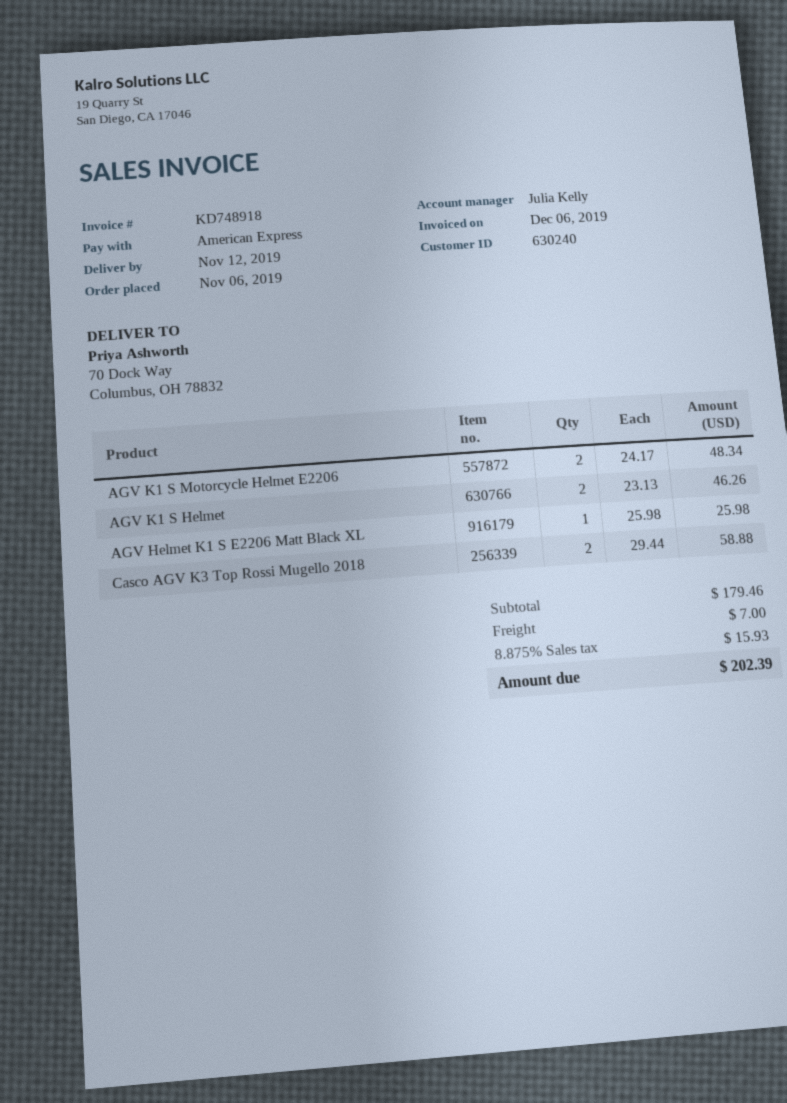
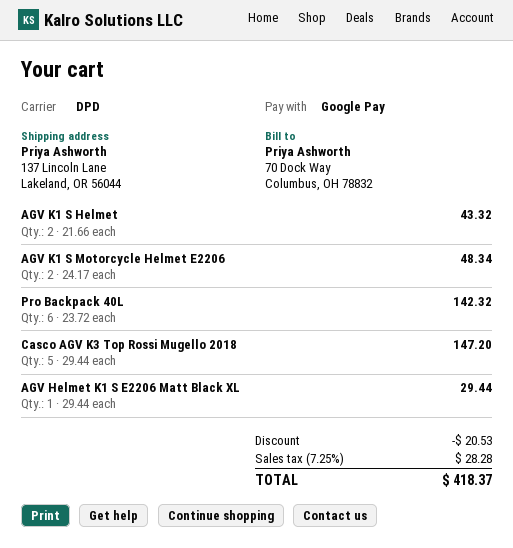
payment method: American Express -> Google Pay
ship to: 70 Dock Way, Columbus, OH 78832 -> 137 Lincoln Lane, Lakeland, OR 56044
AGV K1 S Helmet: 2 x 23.13 = 46.26 -> 2 x 21.66 = 43.32
AGV Helmet K1 S E2206 Matt Black XL: 1 x 25.98 = 25.98 -> 1 x 29.44 = 29.44
Casco AGV K3 Top Rossi Mugello 2018: 2 x 29.44 = 58.88 -> 5 x 29.44 = 147.20
Pro Backpack 40L: none -> 6 x 23.72 = 142.32
discount: none -> 20.53
shipping: 7.00 -> none
tax: 8.875% = 15.93 -> 7.25% = 28.28
total: 202.39 -> 418.37

